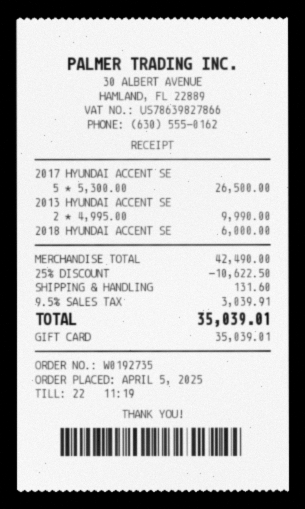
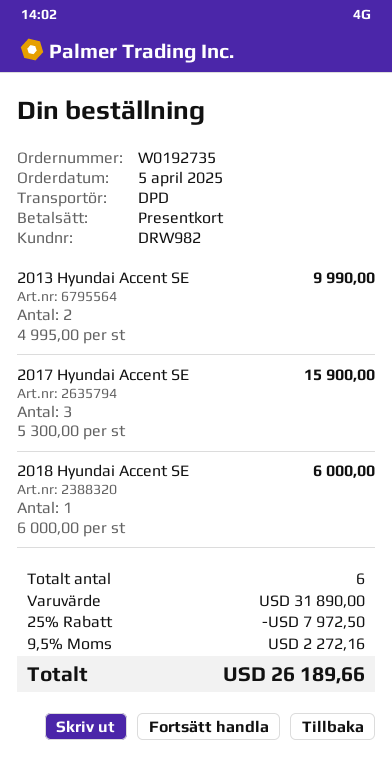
2017 HYUNDAI ACCENT SE: 5 x 5300.00 = 26500.00 -> 3 x 5300.00 = 15900.00
subtotal: 42490.00 -> 31890.00
discount: 25% = 10622.50 -> 25% = 7972.50
shipping: 131.60 -> none
tax: 9.5% = 3039.91 -> 9.5% = 2272.16
total: 35039.01 -> 26189.66

